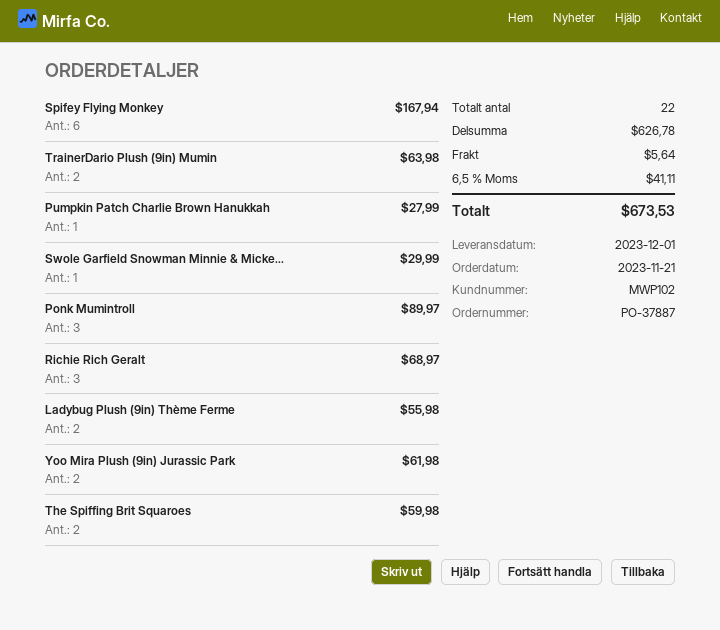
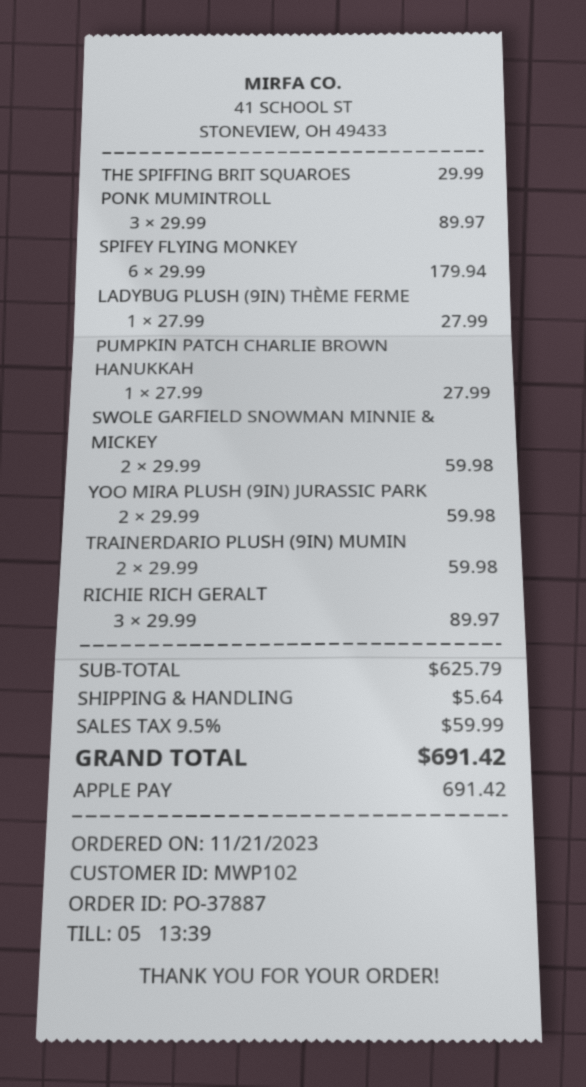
Spifey Flying Monkey: 6 for 167.94 -> 6 for 179.94
TrainerDario Plush (9in) Mumin: 2 for 63.98 -> 2 for 59.98
Swole Garfield Snowman Minnie & Micke...: 1 for 29.99 -> 2 for 59.98
Richie Rich Geralt: 3 for 68.97 -> 3 for 89.97
Ladybug Plush (9in) Thème Ferme: 2 for 55.98 -> 1 for 27.99
Yoo Mira Plush (9in) Jurassic Park: 2 for 61.98 -> 2 for 59.98
The Spiffing Brit Squaroes: 2 for 59.98 -> 1 for 29.99
subtotal: 626.78 -> 625.79
tax: 6.5% = 41.11 -> 9.5% = 59.99
total: 673.53 -> 691.42

